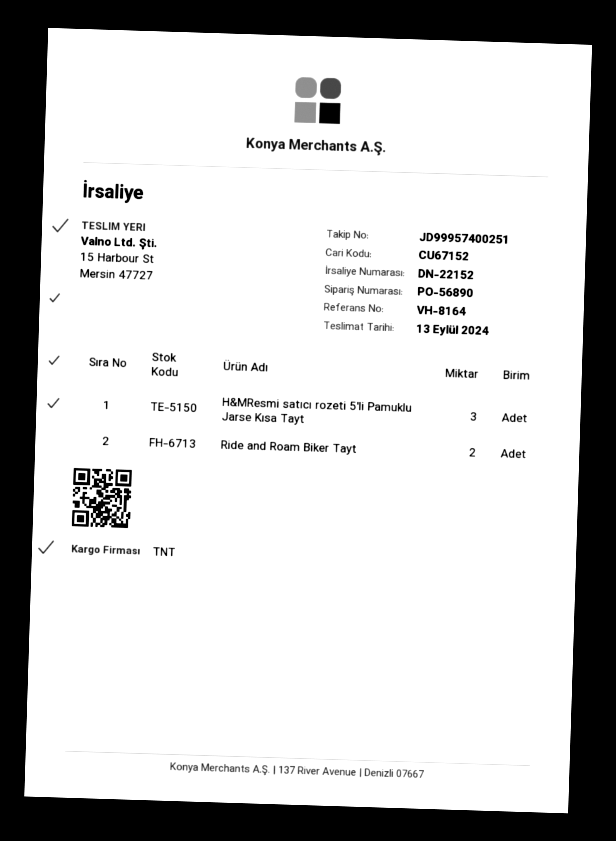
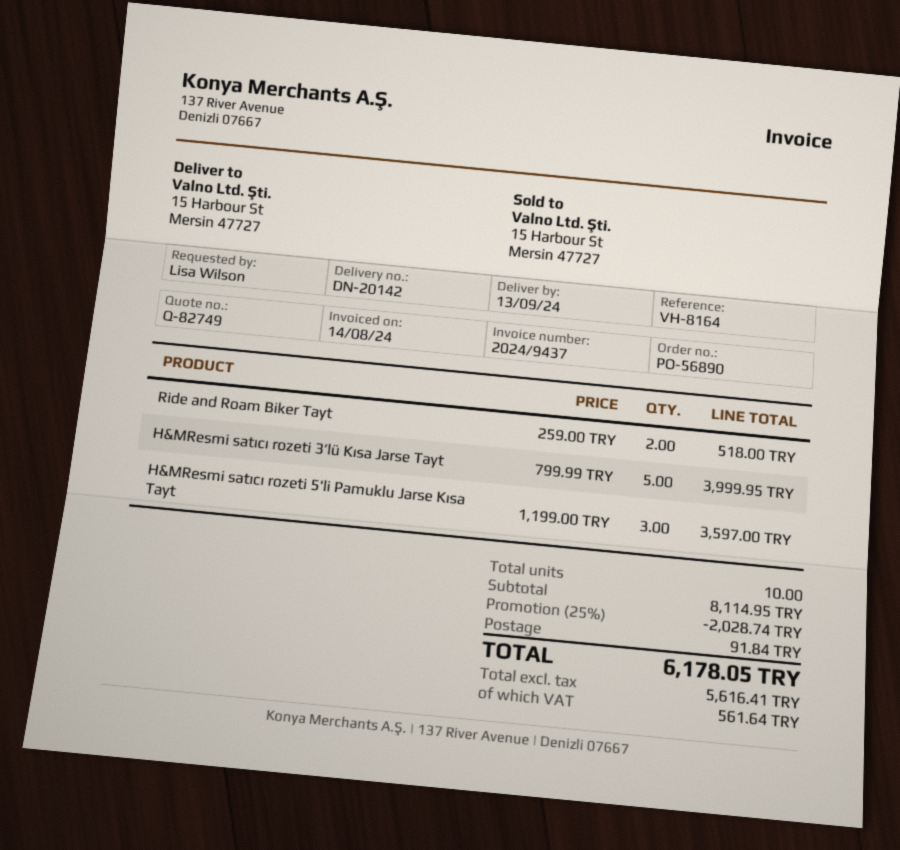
delivery note number: DN-22152 -> DN-20142
H&MResmi satıcı rozeti 3’lü Kısa Jarse Tayt: none -> 5

